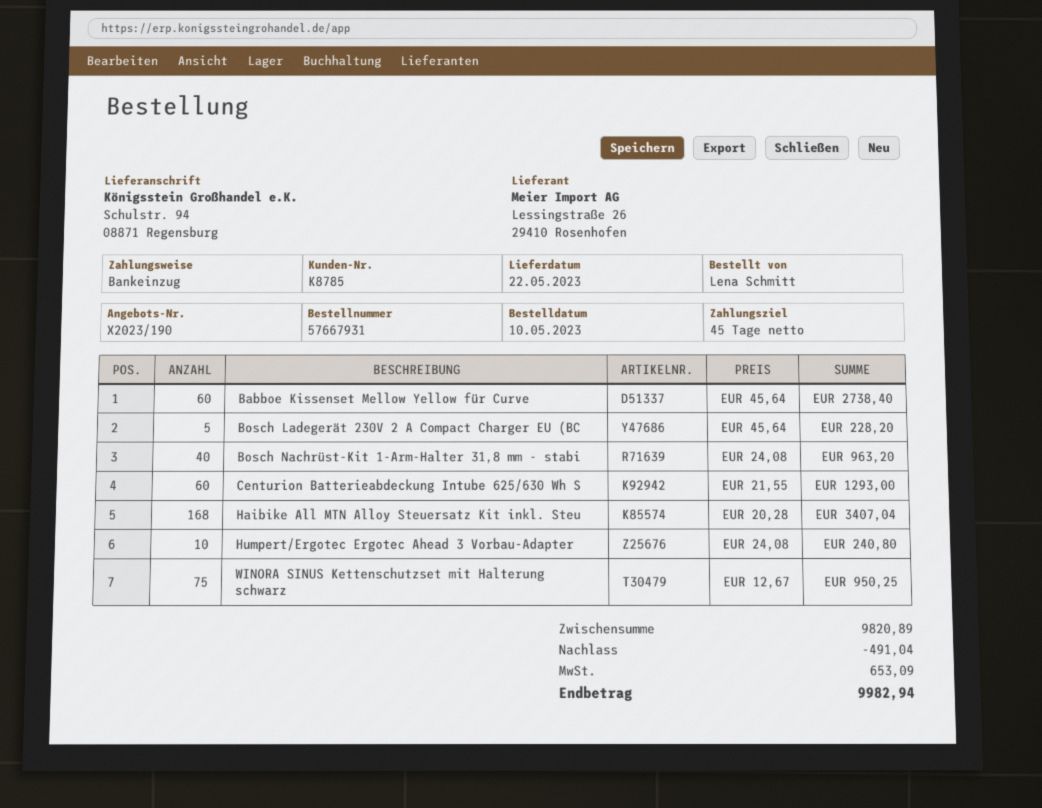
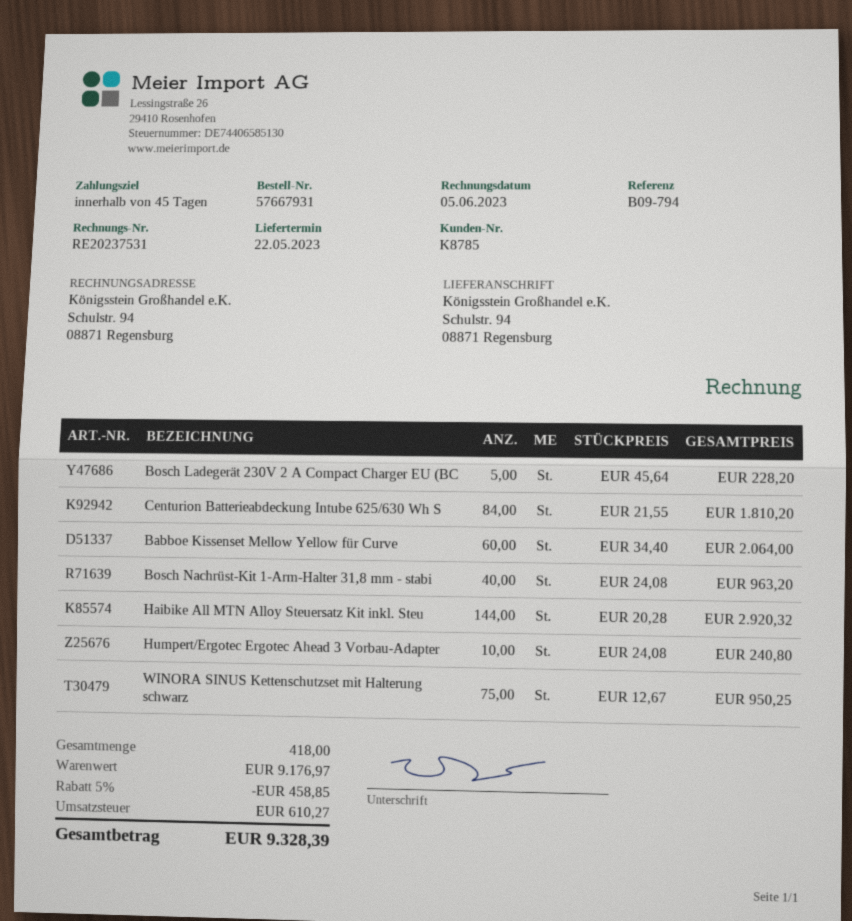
Babboe Kissenset Mellow Yellow für Curve: 60 x 45.64 = 2738.40 -> 60 x 34.40 = 2064.00
Centurion Batterieabdeckung Intube 625/630 Wh S: 60 x 21.55 = 1293.00 -> 84 x 21.55 = 1810.20
Haibike All MTN Alloy Steuersatz Kit inkl. Steu: 168 x 20.28 = 3407.04 -> 144 x 20.28 = 2920.32
subtotal: 9820.89 -> 9176.97
discount: 491.04 -> 458.85
tax: 653.09 -> 610.27
total: 9982.94 -> 9328.39

